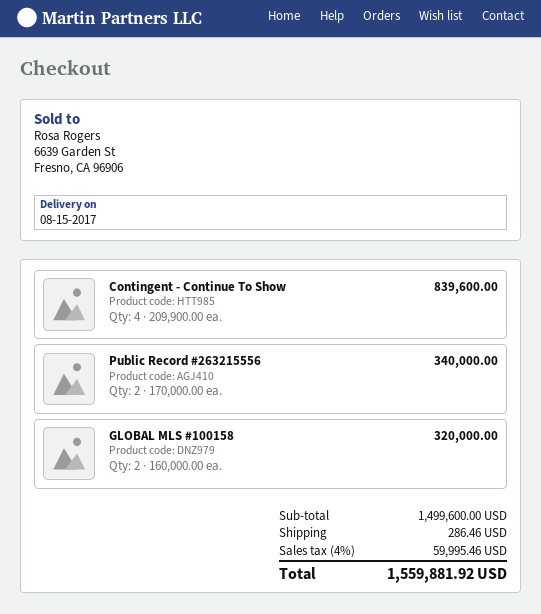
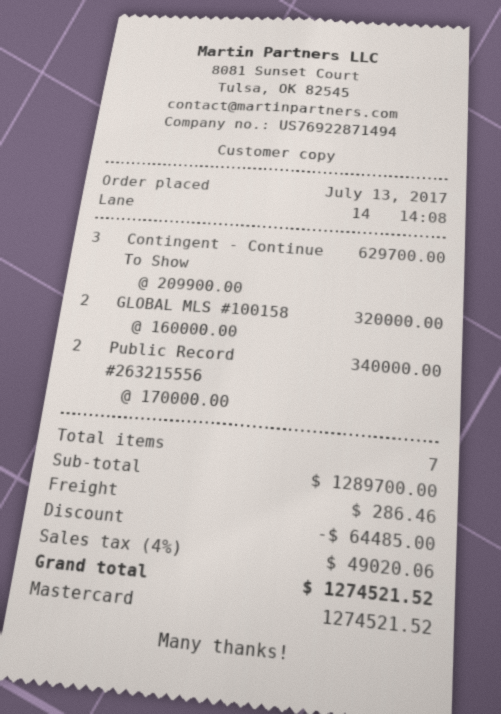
Contingent - Continue To Show: 4 x 209900.00 = 839600.00 -> 3 x 209900.00 = 629700.00
subtotal: 1499600.00 -> 1289700.00
discount: none -> 64485.00
tax: 4% = 59995.46 -> 4% = 49020.06
total: 1559881.92 -> 1274521.52

